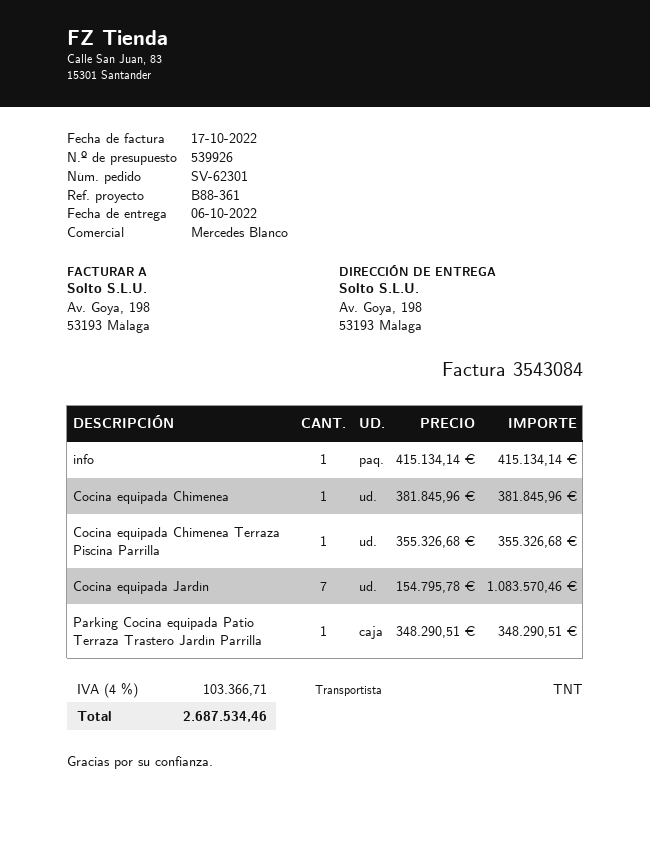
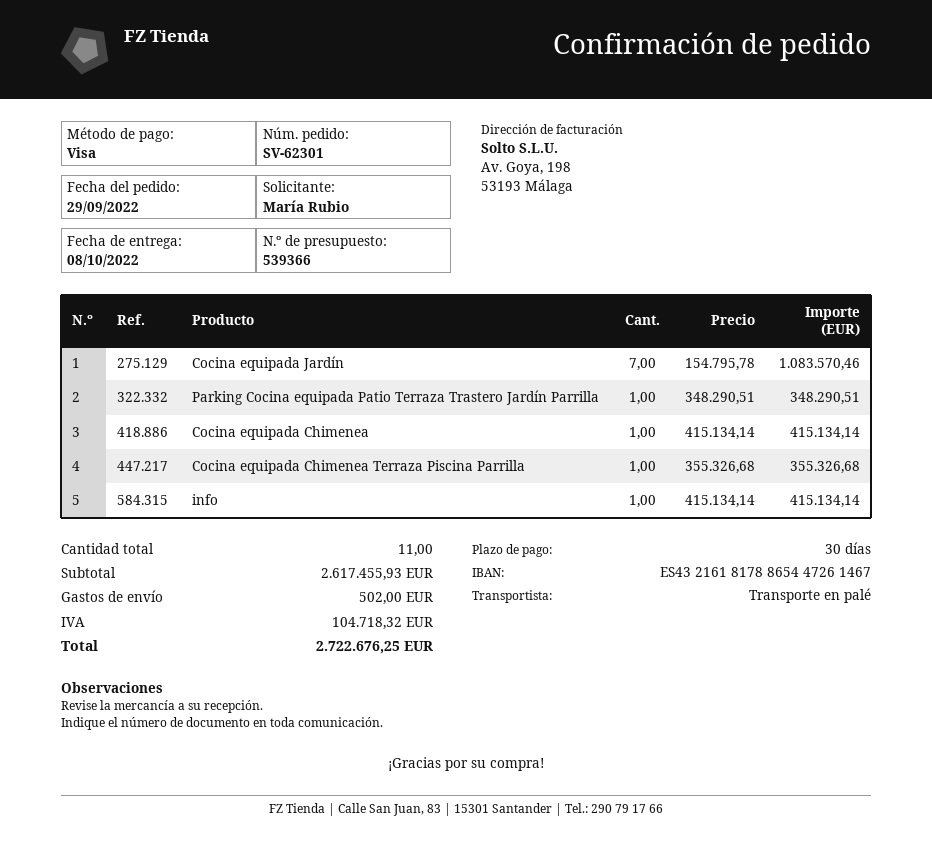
quote number: 539926 -> 539366
delivery date: 2022-10-06 -> 2022-10-08
shipping method: TNT -> pallet freight
Cocina equipada Chimenea: 1 x 381845.96 = 381845.96 -> 1 x 415134.14 = 415134.14
shipping: none -> 502.00
tax: 103366.71 -> 104718.32
total: 2687534.46 -> 2722676.25

